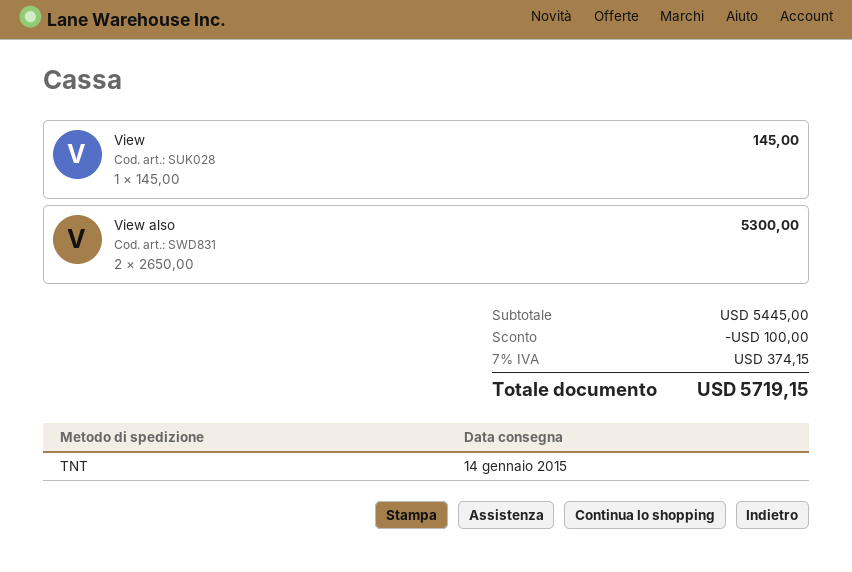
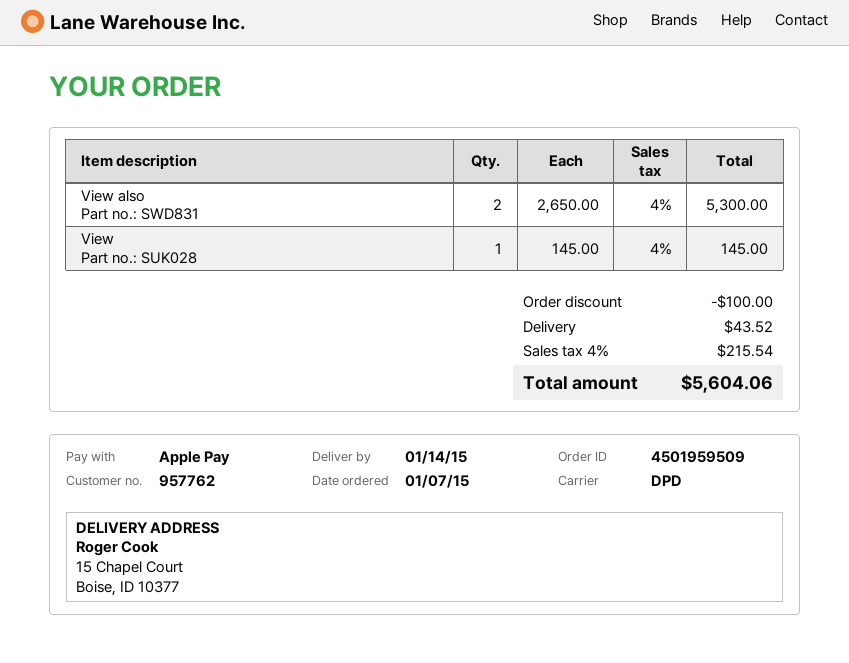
shipping method: TNT -> DPD
shipping: none -> 43.52
tax: 7% = 374.15 -> 4% = 215.54
total: 5719.15 -> 5604.06

